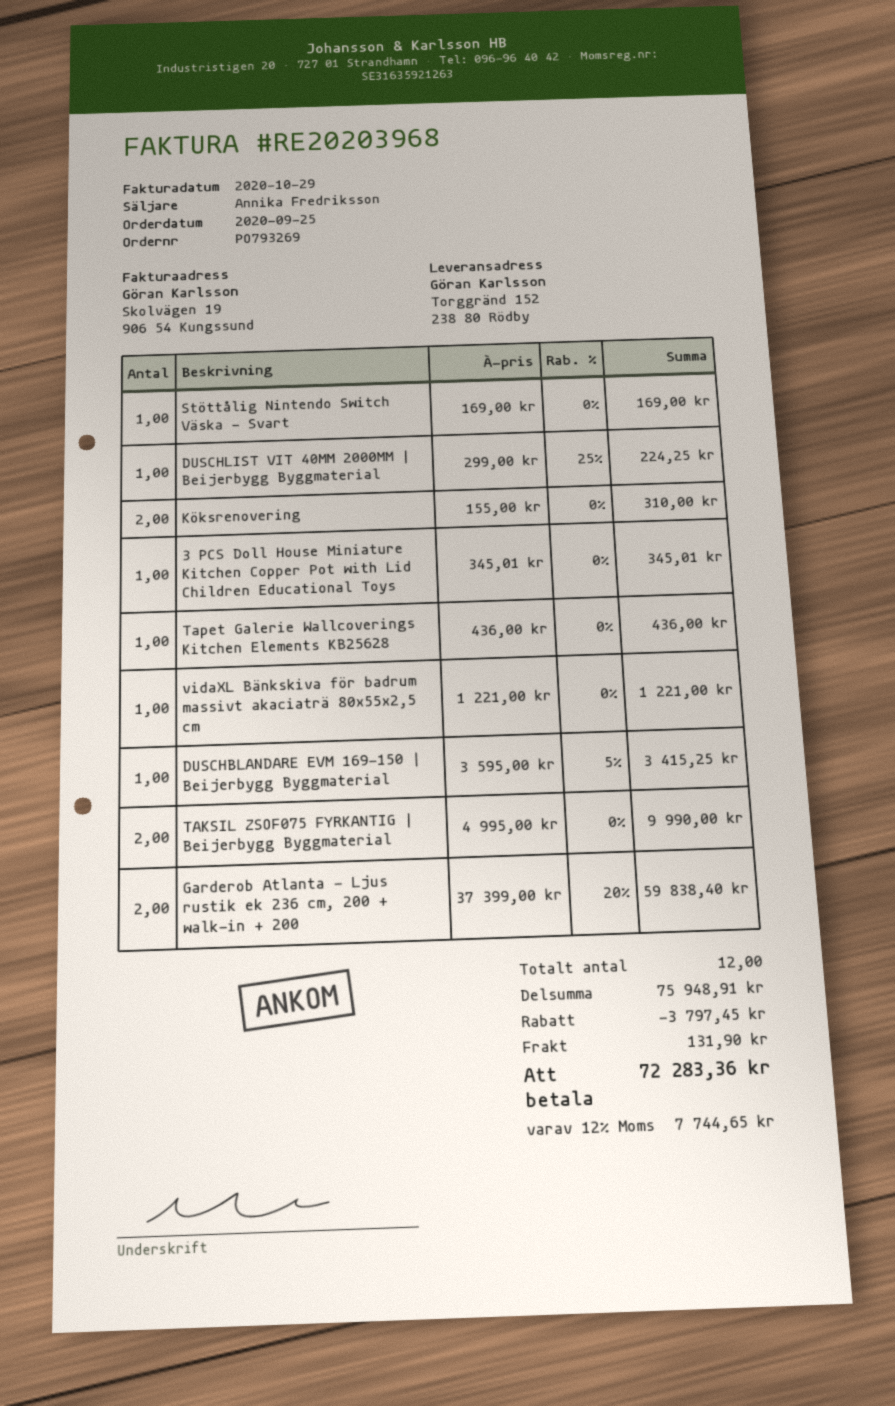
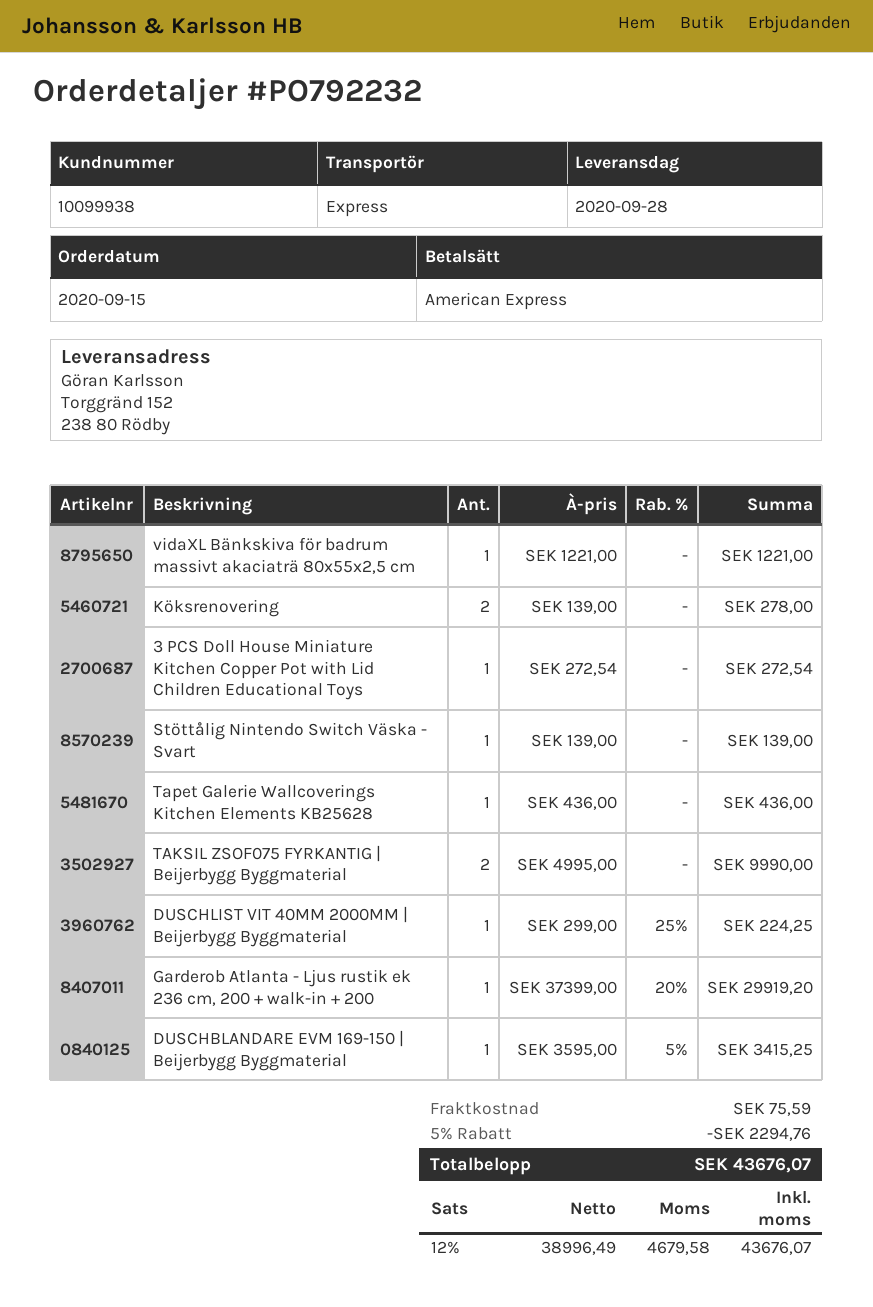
order number: PO793269 -> PO792232
order date: 2020-09-25 -> 2020-09-15
Stöttålig Nintendo Switch Väska - Svart: 1 x 169.00 = 169.00 -> 1 x 139.00 = 139.00
Köksrenovering: 2 x 155.00 = 310.00 -> 2 x 139.00 = 278.00
3 PCS Doll House Miniature Kitchen Copper Pot with Lid Children Educational Toys: 1 x 345.01 = 345.01 -> 1 x 272.54 = 272.54
Garderob Atlanta - Ljus rustik ek 236 cm, 200 + walk-in + 200: 2 x 37399.00 - 20% = 59838.40 -> 1 x 37399.00 - 20% = 29919.20
discount: 3797.45 -> 2294.76
shipping: 131.90 -> 75.59
tax: 12% = 7744.65 -> 12% = 4679.58
total: 72283.36 -> 43676.07

